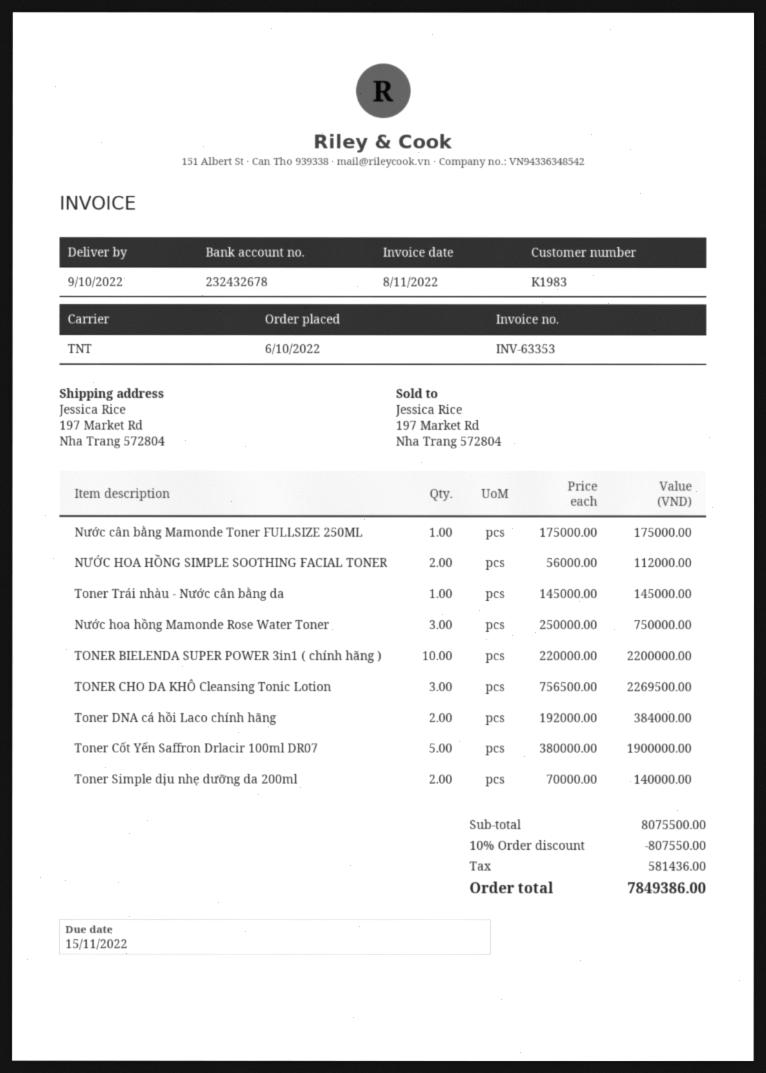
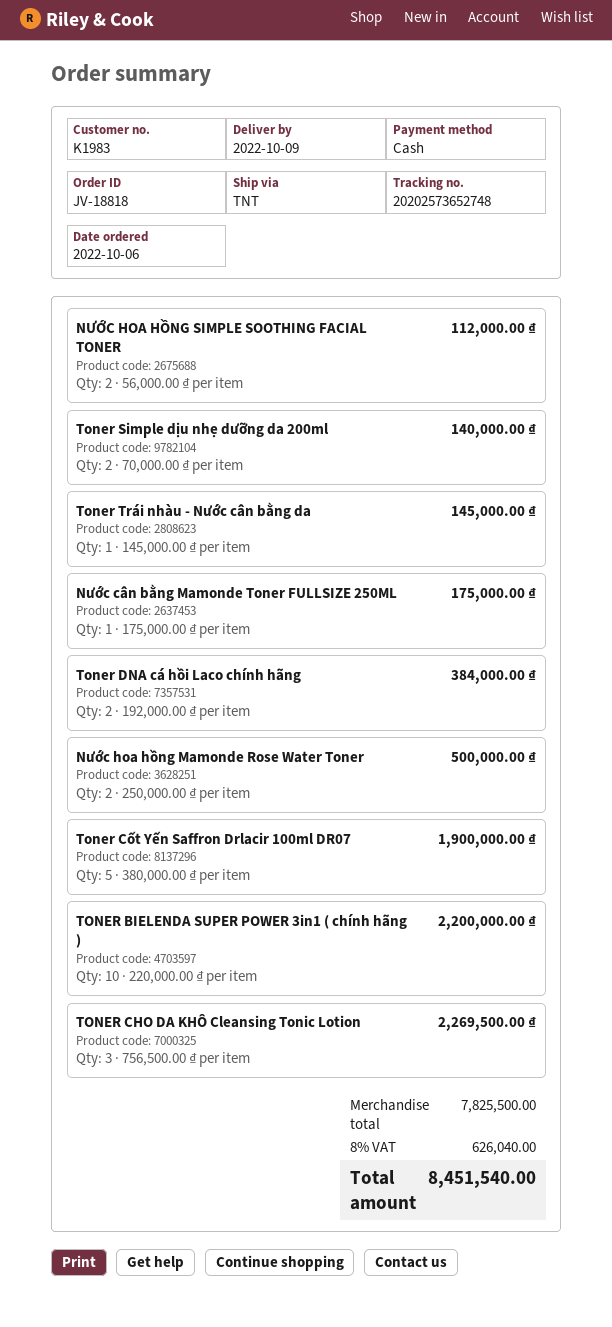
Nước hoa hồng Mamonde Rose Water Toner: 3 x 250000.00 = 750000.00 -> 2 x 250000.00 = 500000.00
subtotal: 8075500.00 -> 7825500.00
discount: 10% = 807550.00 -> none
tax: 581436.00 -> 626040.00
total: 7849386.00 -> 8451540.00

